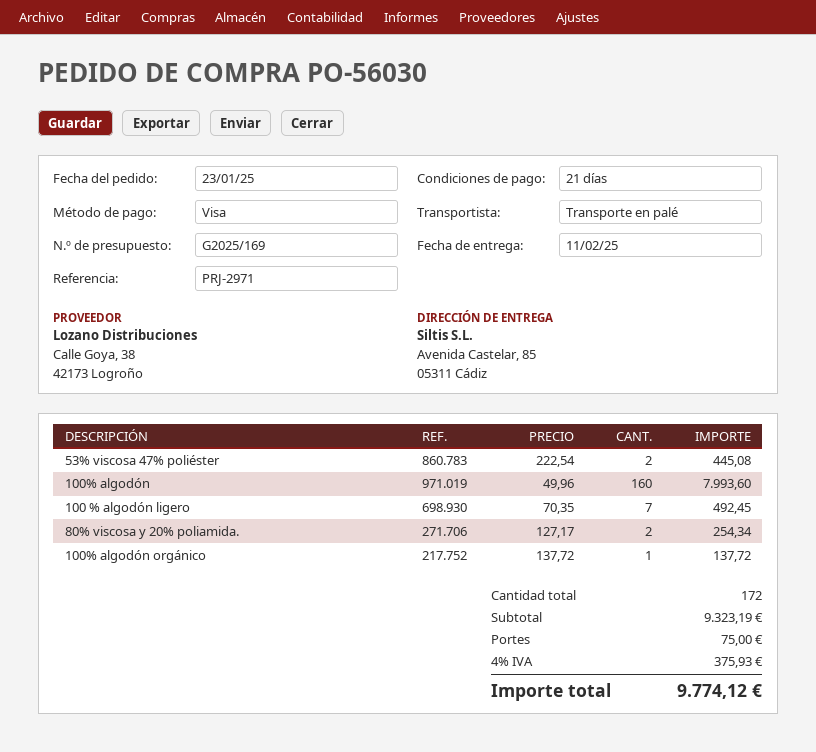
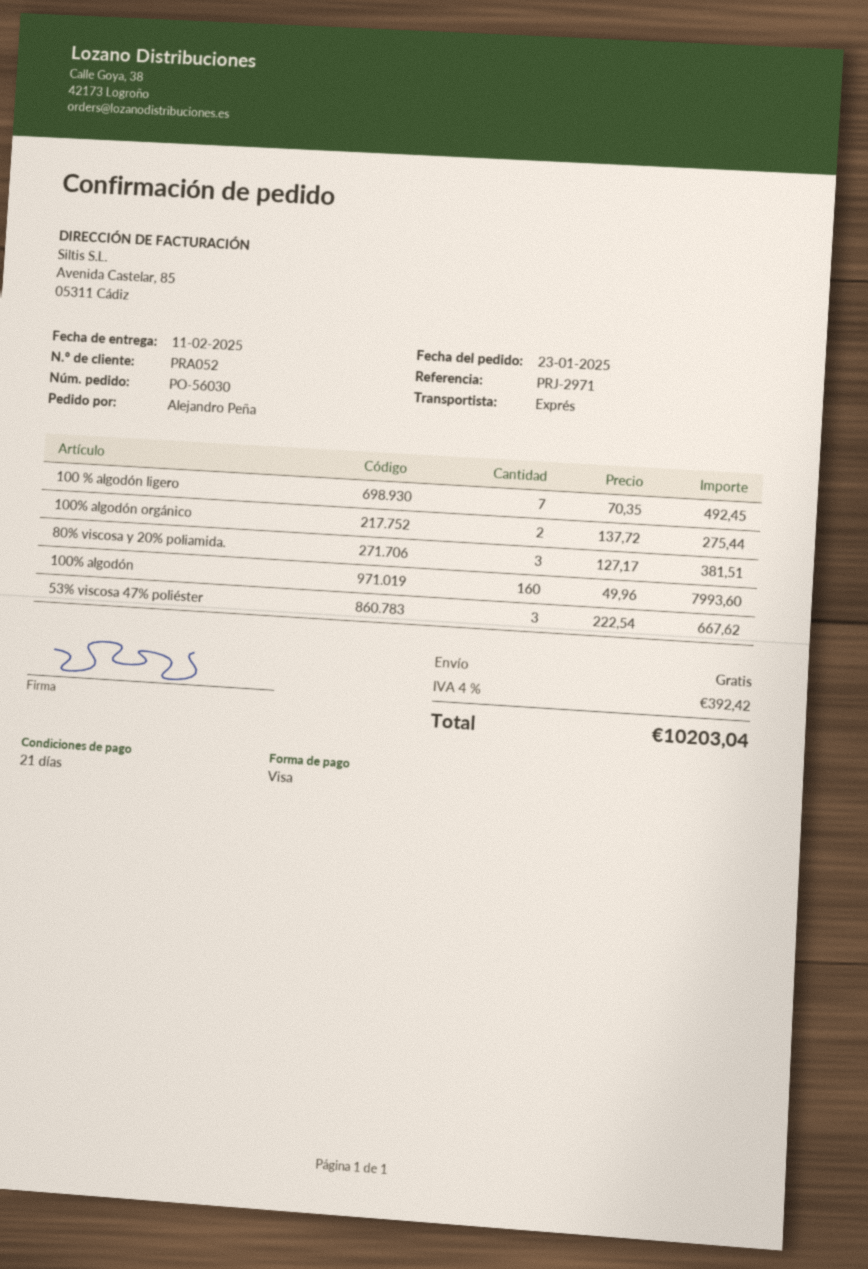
shipping method: pallet freight -> express
53% viscosa 47% poliéster: 2 x 222.54 = 445.08 -> 3 x 222.54 = 667.62
80% viscosa y 20% poliamida.: 2 x 127.17 = 254.34 -> 3 x 127.17 = 381.51
100% algodón orgánico: 1 x 137.72 = 137.72 -> 2 x 137.72 = 275.44
shipping: 75.00 -> 0.00
tax: 4% = 375.93 -> 4% = 392.42
total: 9774.12 -> 10203.04

